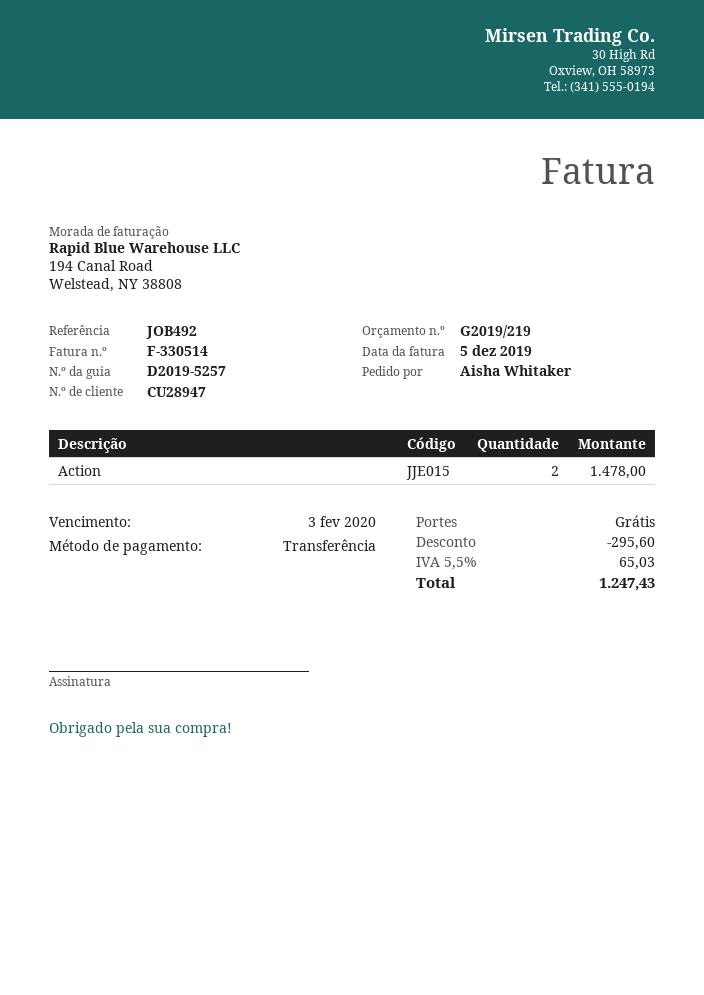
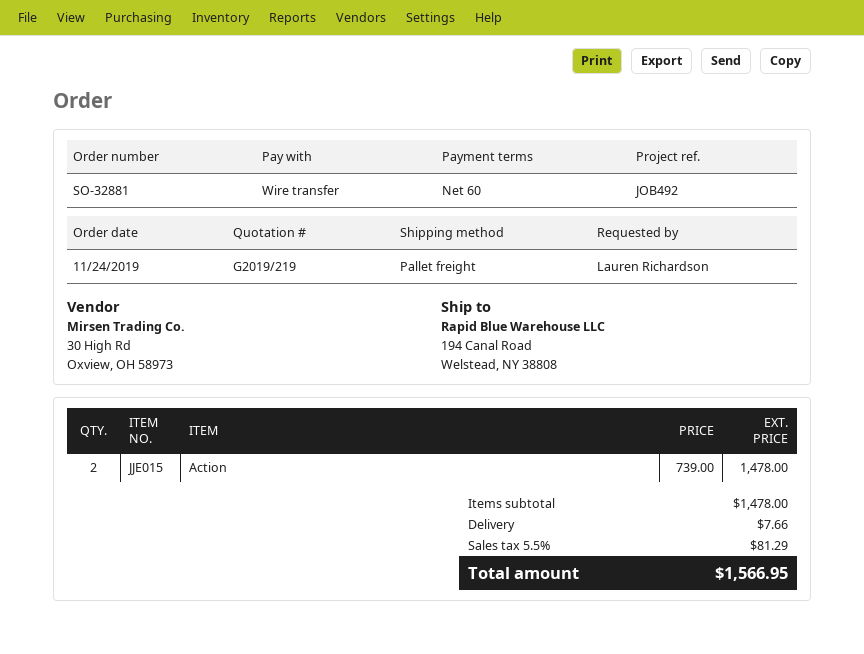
ordered by: Aisha Whitaker -> Lauren Richardson
discount: 295.60 -> none
shipping: 0.00 -> 7.66
tax: 5.5% = 65.03 -> 5.5% = 81.29
total: 1247.43 -> 1566.95

